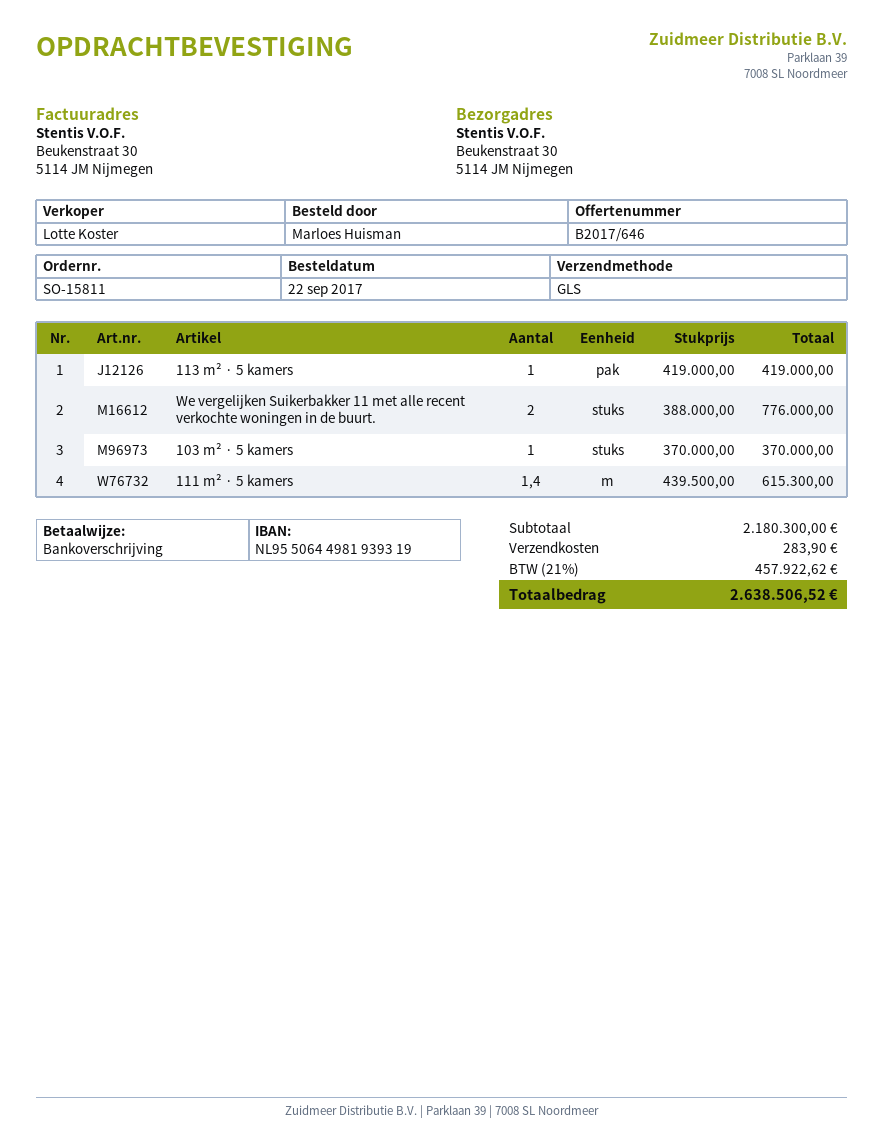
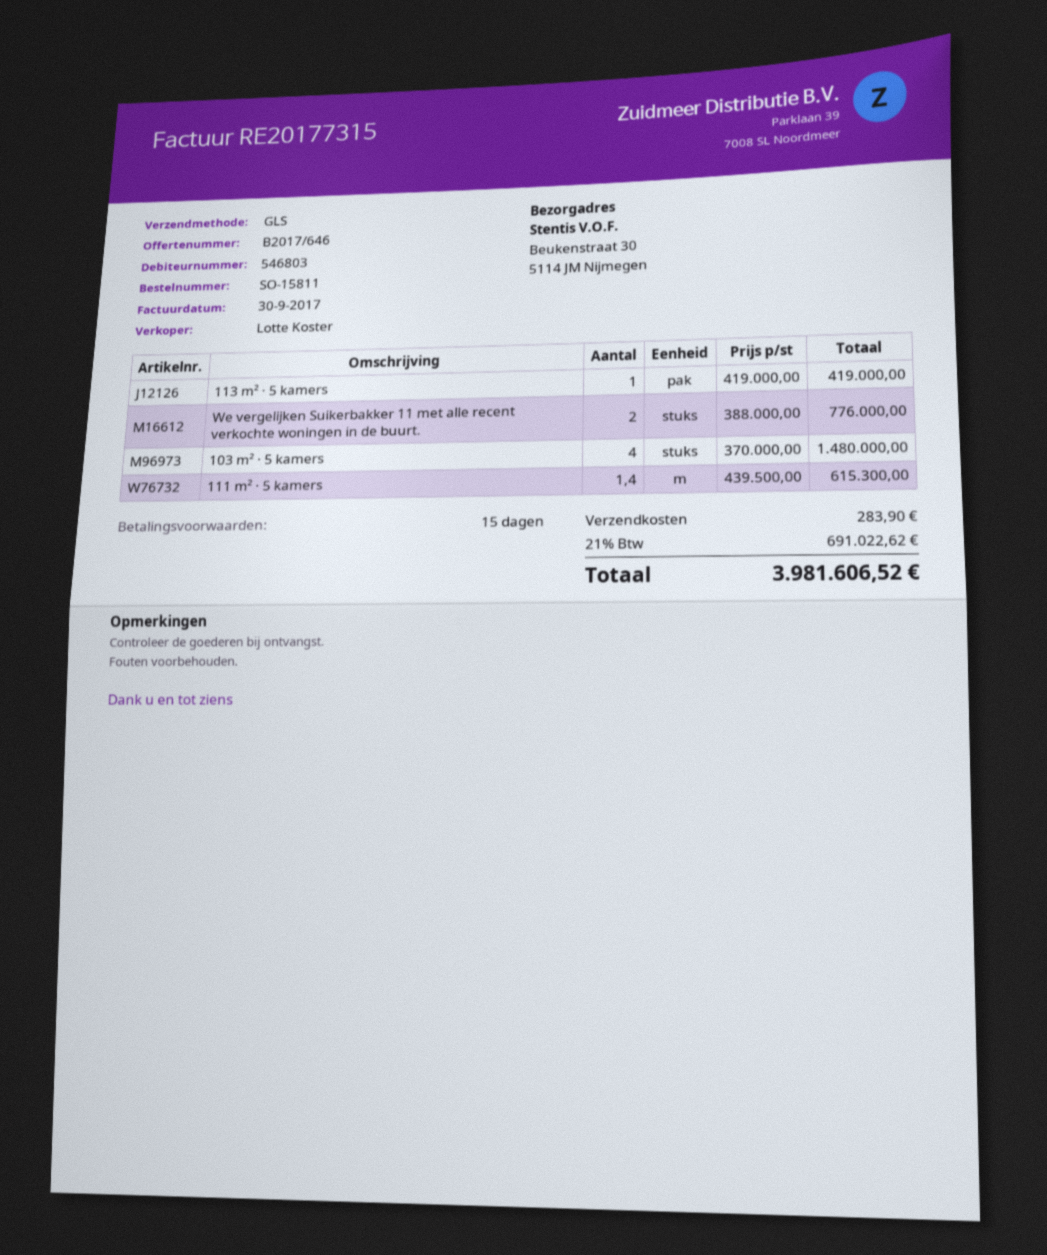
103 m² · 5 kamers: 1 x 370000.00 = 370000.00 -> 4 x 370000.00 = 1480000.00
tax: 21% = 457922.62 -> 21% = 691022.62
total: 2638506.52 -> 3981606.52

